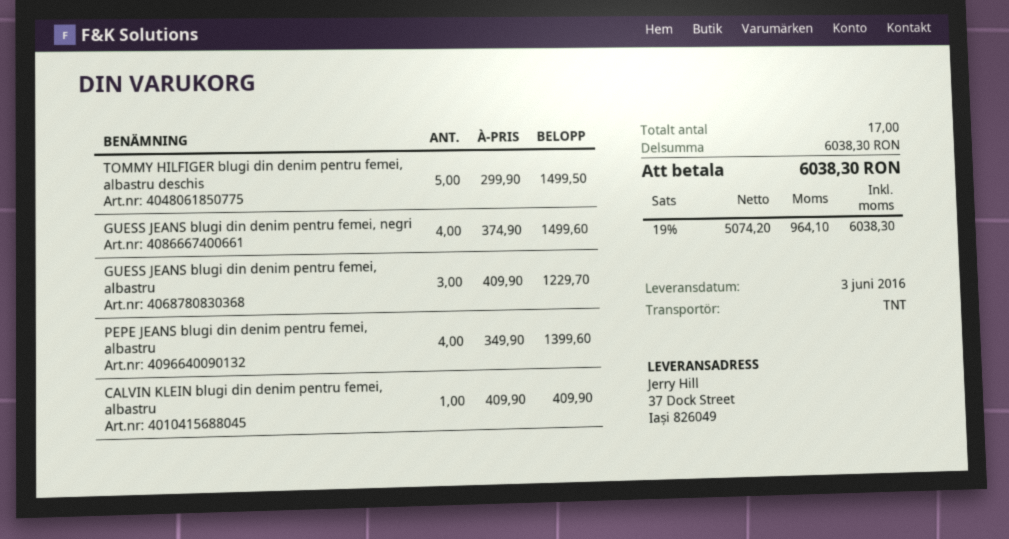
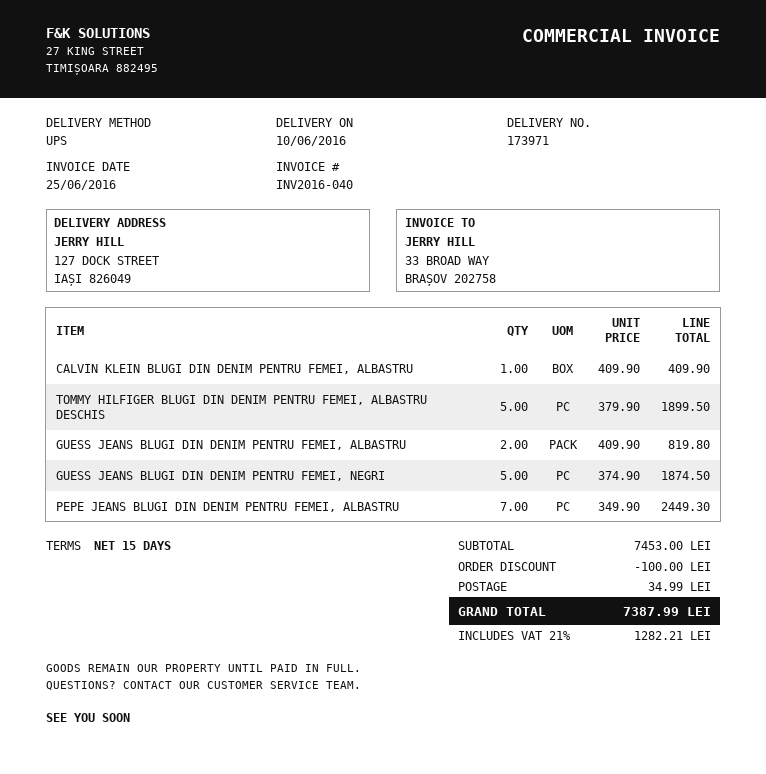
delivery date: 2016-06-03 -> 2016-06-10
shipping method: TNT -> UPS
ship to: 37 Dock Street, Iași 826049 -> 127 DOCK STREET, IAȘI 826049
TOMMY HILFIGER blugi din denim pentru femei, albastru deschis: 5 x 299.90 = 1499.50 -> 5 x 379.90 = 1899.50
GUESS JEANS blugi din denim pentru femei, negri: 4 x 374.90 = 1499.60 -> 5 x 374.90 = 1874.50
GUESS JEANS blugi din denim pentru femei, albastru: 3 x 409.90 = 1229.70 -> 2 x 409.90 = 819.80
PEPE JEANS blugi din denim pentru femei, albastru: 4 x 349.90 = 1399.60 -> 7 x 349.90 = 2449.30
subtotal: 6038.30 -> 7453.00
discount: none -> 100.00
shipping: none -> 34.99
tax: 19% = 964.10 -> 21% = 1282.21
total: 6038.30 -> 7387.99

